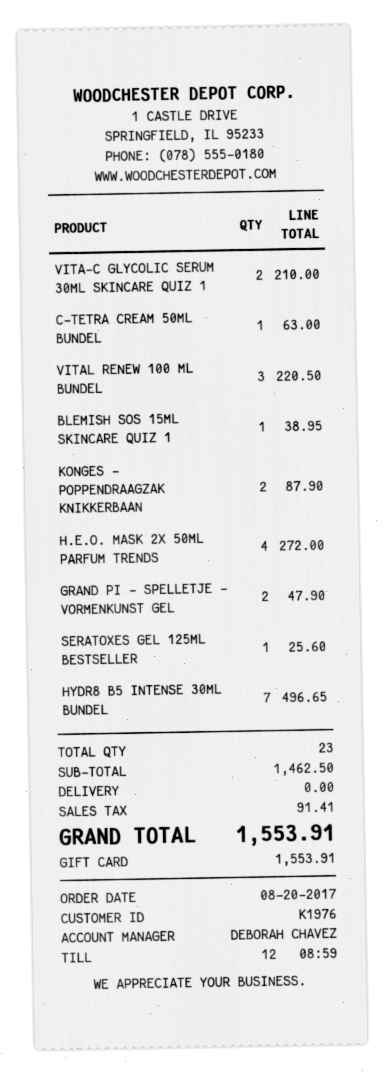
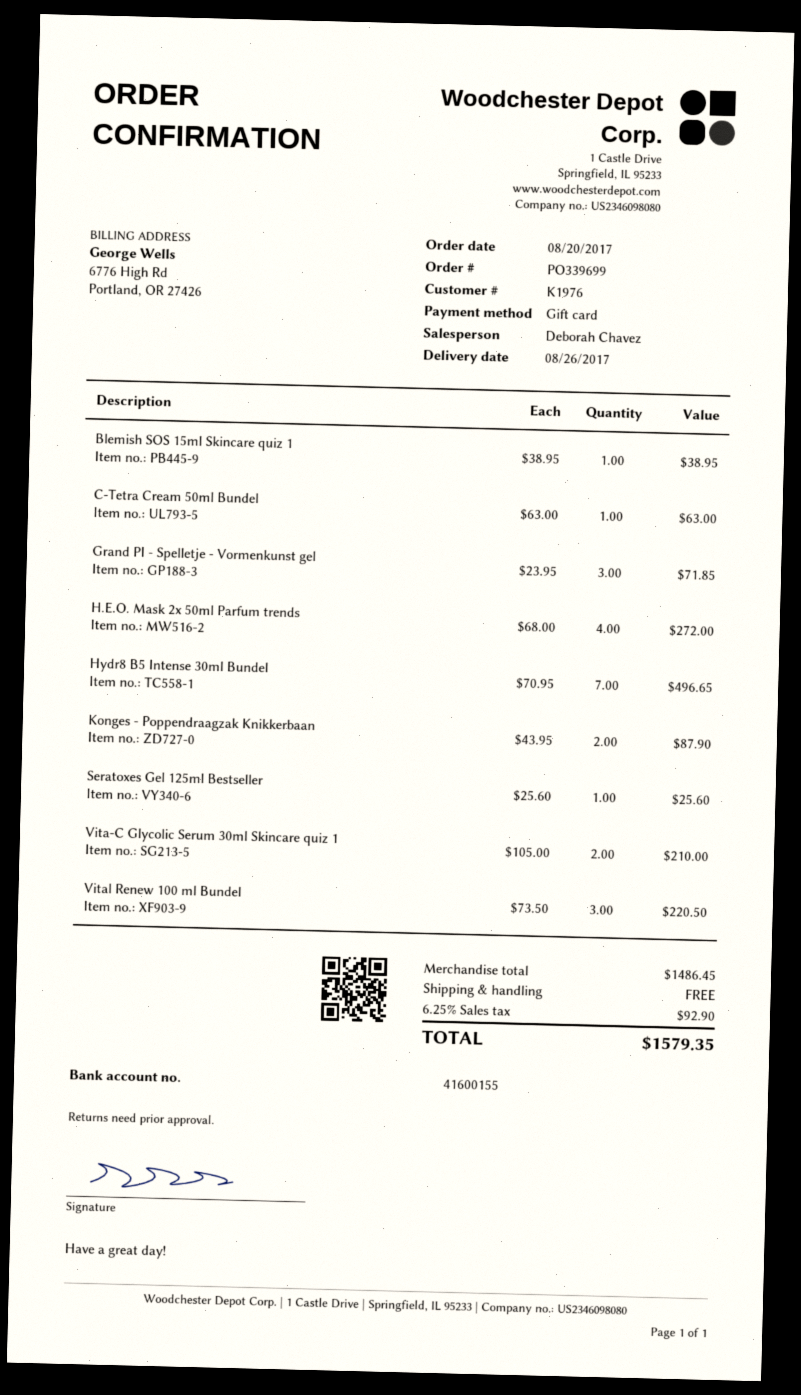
GRAND PI - SPELLETJE - VORMENKUNST GEL: 2 for 47.90 -> 3 for 71.85
subtotal: 1462.50 -> 1486.45
tax: 91.41 -> 92.90
total: 1553.91 -> 1579.35

